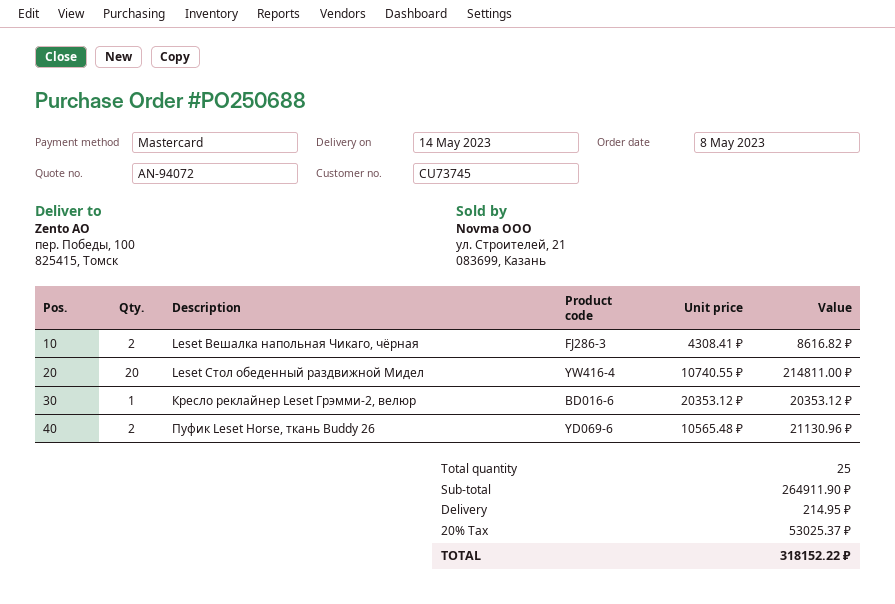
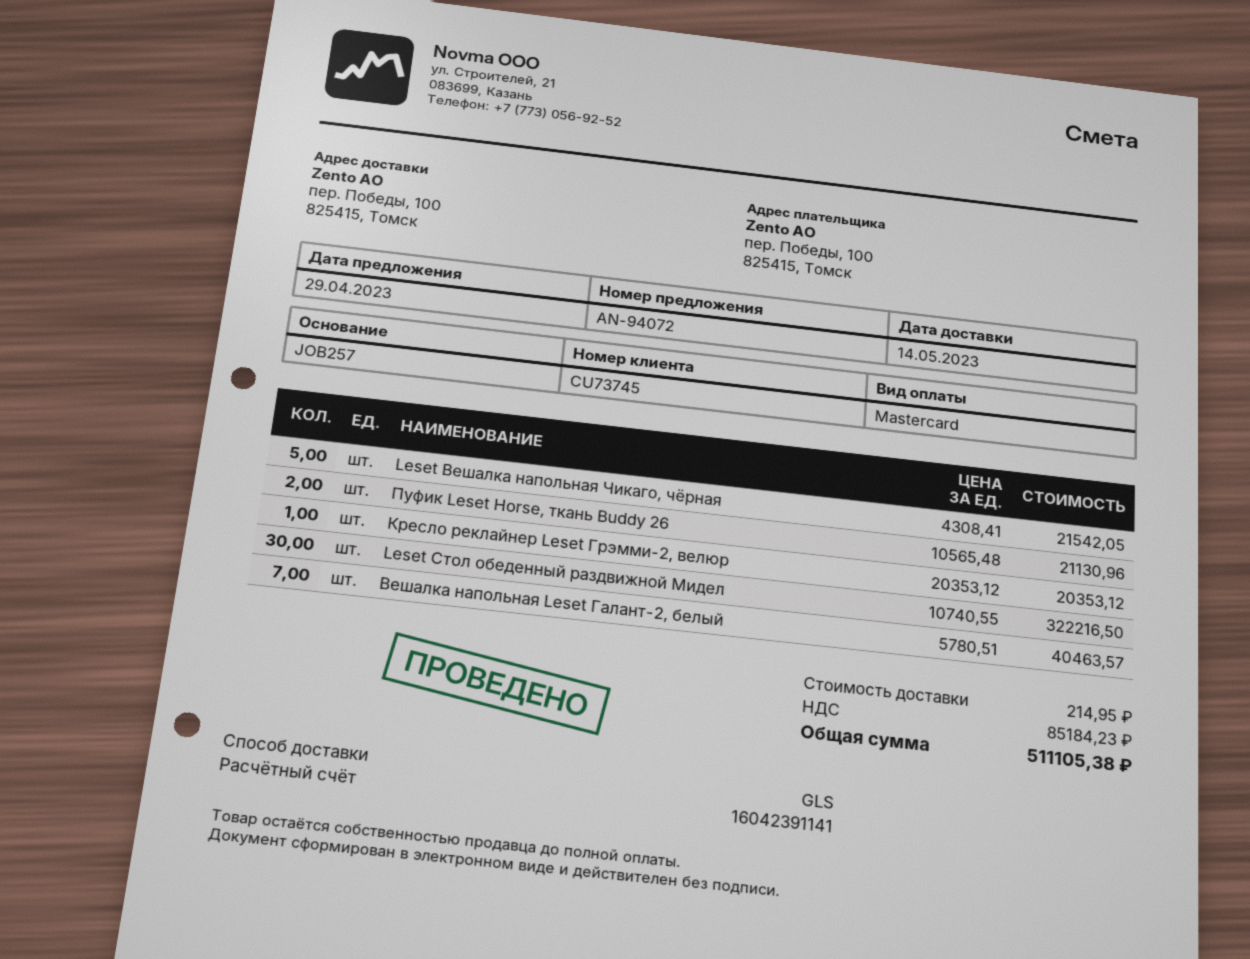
Leset Вешалка напольная Чикаго, чёрная: 2 x 4308.41 = 8616.82 -> 5 x 4308.41 = 21542.05
Leset Стол обеденный раздвижной Мидел: 20 x 10740.55 = 214811.00 -> 30 x 10740.55 = 322216.50
Вешалка напольная Leset Галант-2, белый: none -> 7 x 5780.51 = 40463.57
tax: 53025.37 -> 85184.23
total: 318152.22 -> 511105.38

